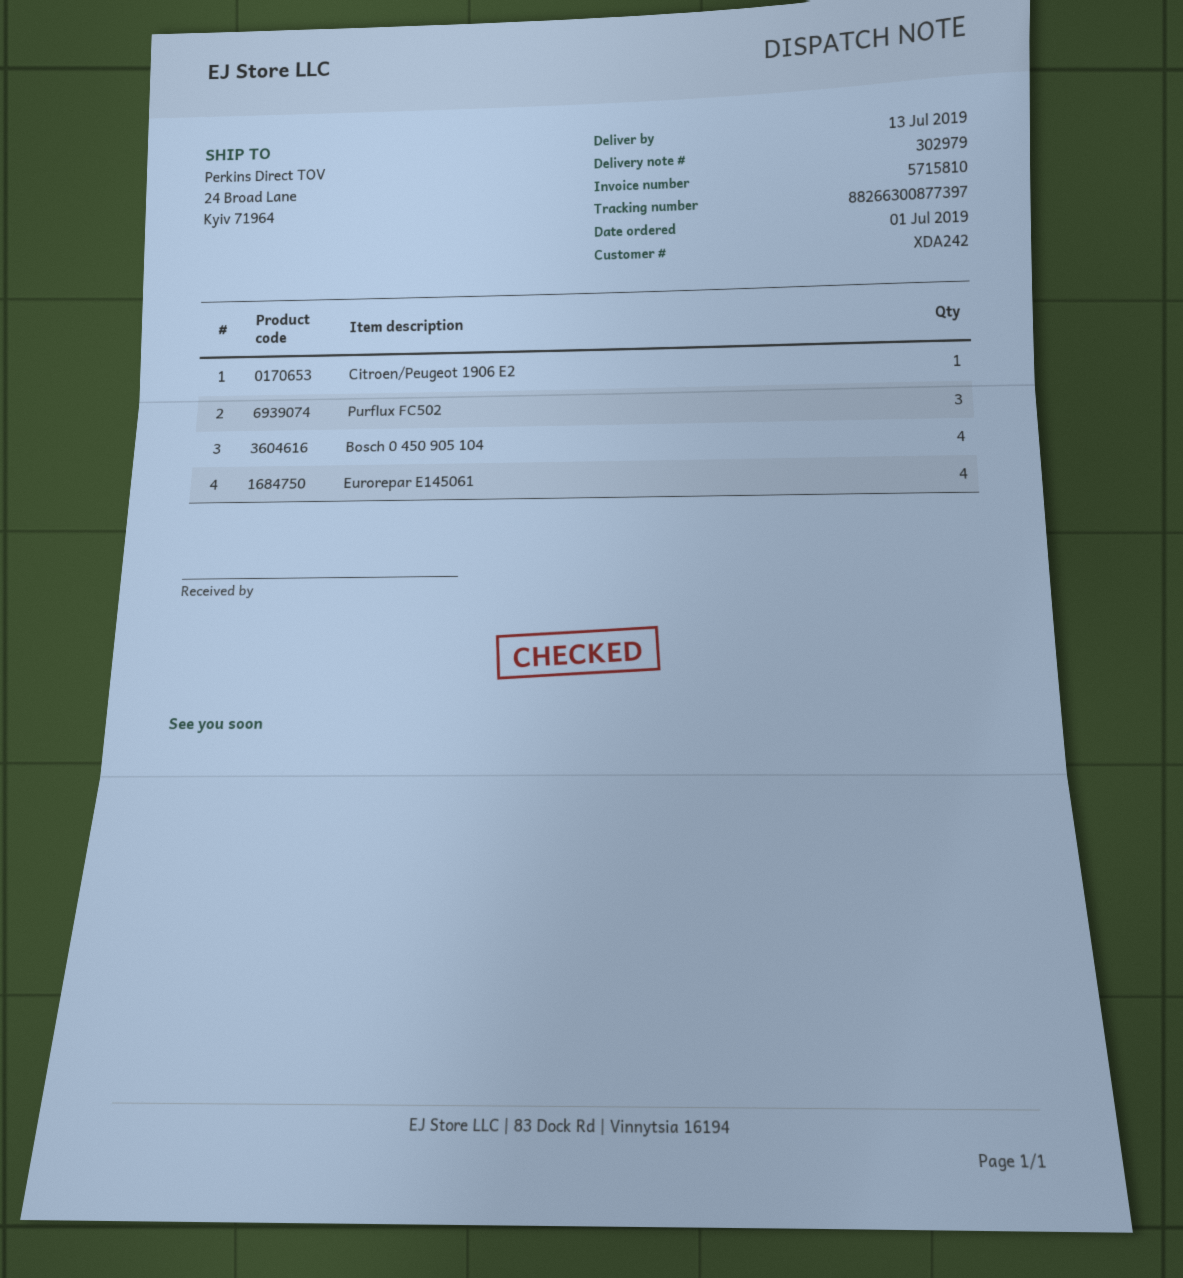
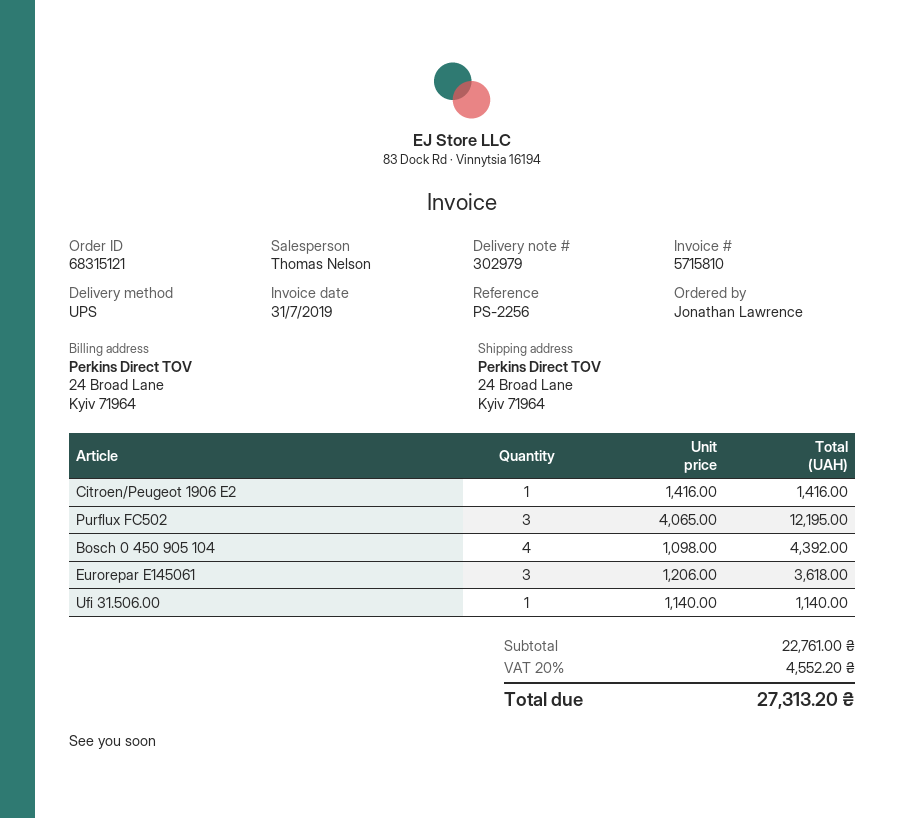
Eurorepar E145061: 4 -> 3
Ufi 31.506.00: none -> 1

